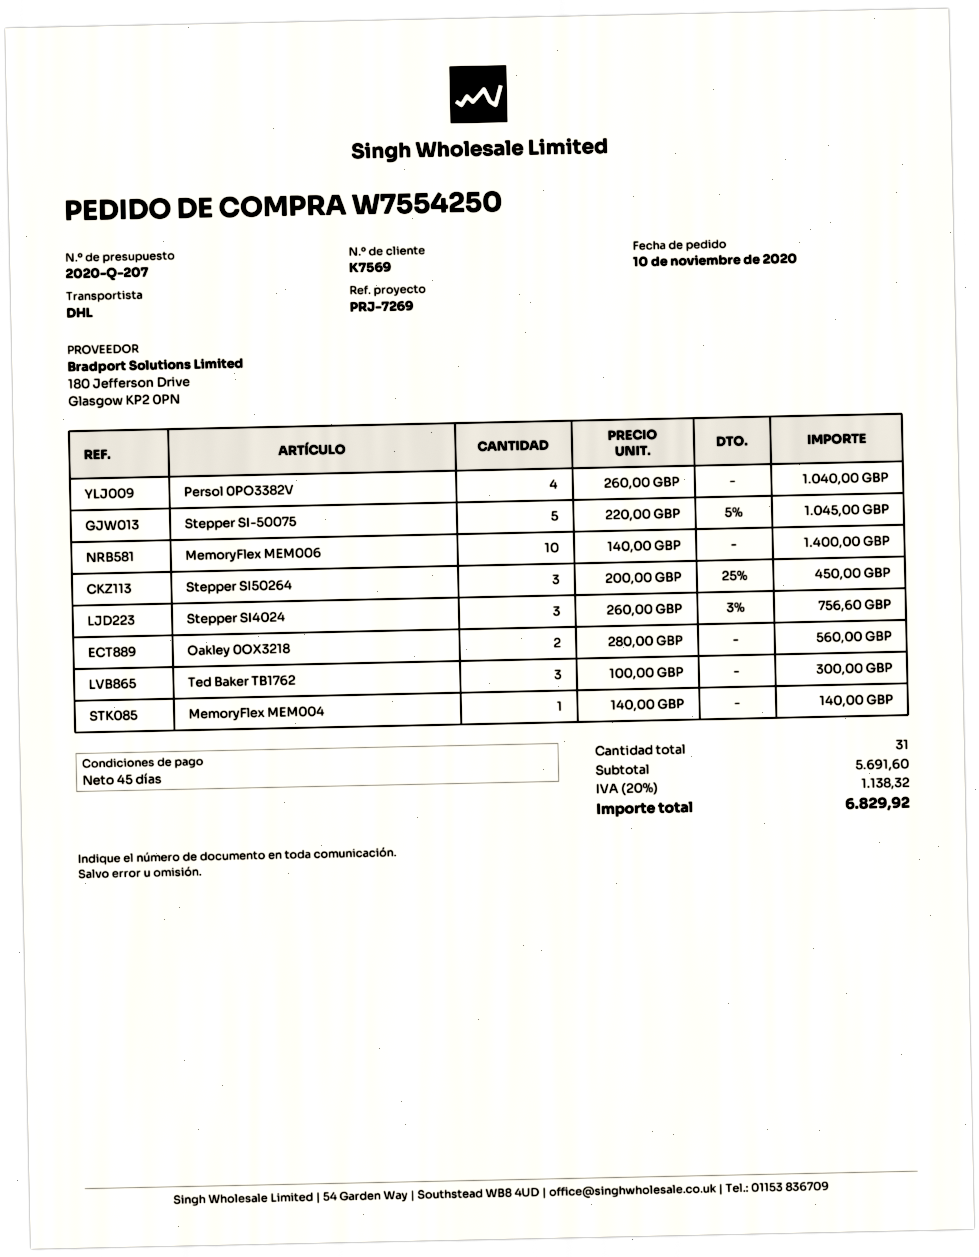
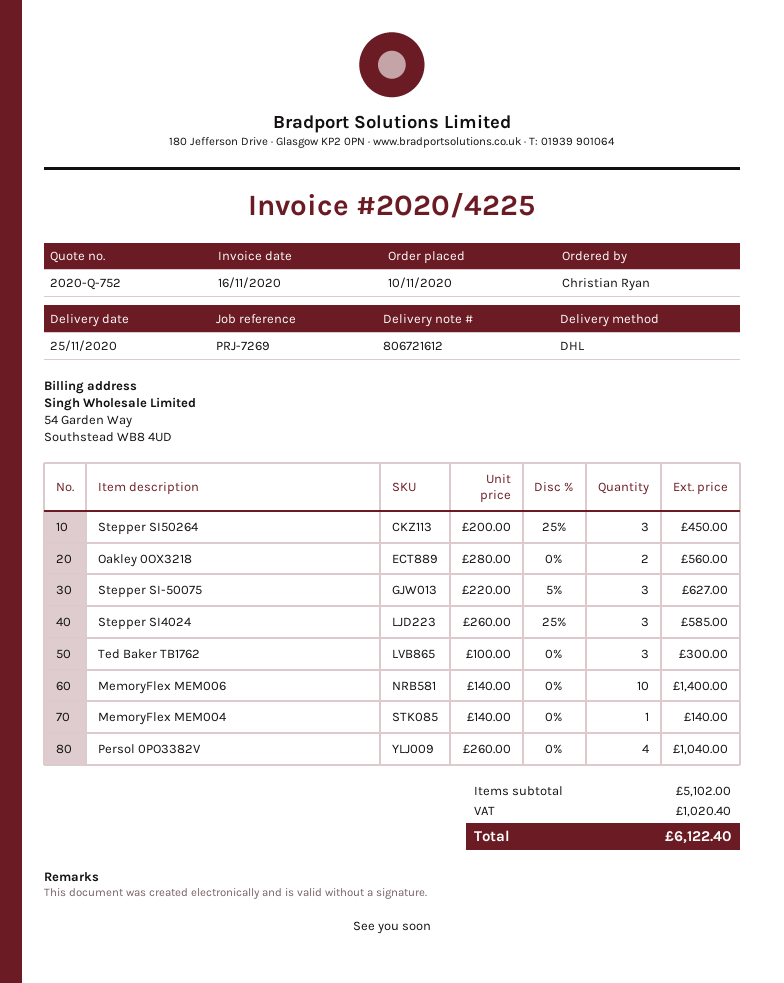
quote number: 2020-Q-207 -> 2020-Q-752
Stepper SI-50075: 5 x 220.00 - 5% = 1045.00 -> 3 x 220.00 - 5% = 627.00
Stepper SI4024: 3 x 260.00 - 3% = 756.60 -> 3 x 260.00 - 25% = 585.00
subtotal: 5691.60 -> 5102.00
tax: 1138.32 -> 1020.40
total: 6829.92 -> 6122.40

